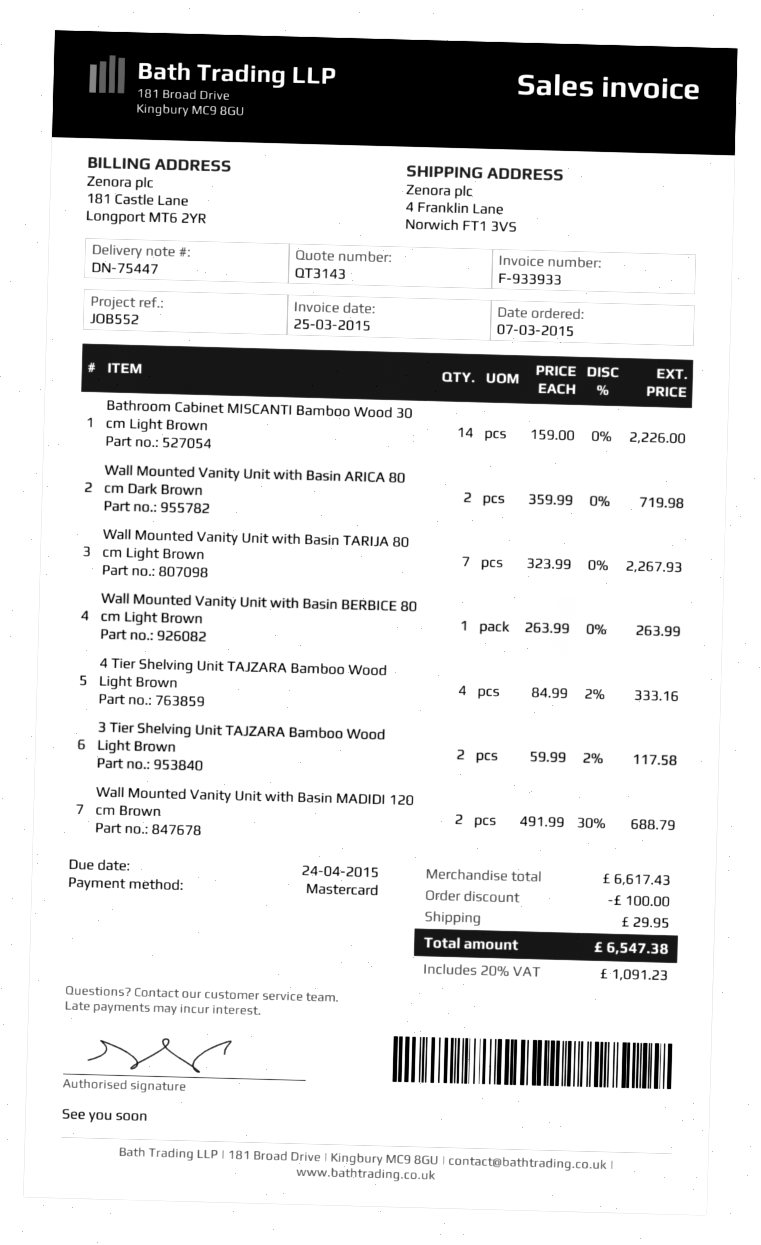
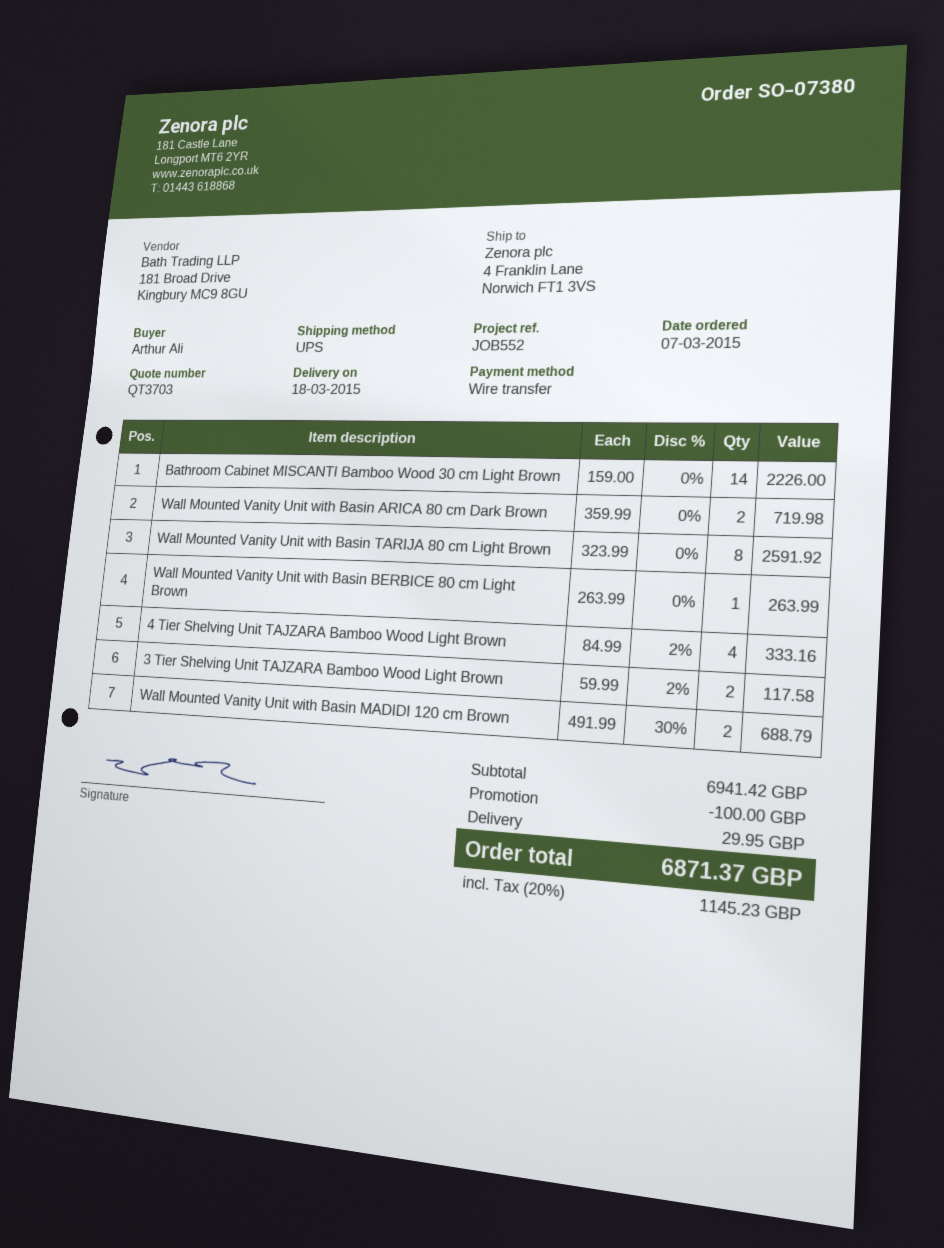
quote number: QT3143 -> QT3703
payment method: Mastercard -> bank transfer
Wall Mounted Vanity Unit with Basin TARIJA 80 cm Light Brown: 7 x 323.99 = 2267.93 -> 8 x 323.99 = 2591.92
subtotal: 6617.43 -> 6941.42
tax: 20% = 1091.23 -> 20% = 1145.23
total: 6547.38 -> 6871.37

